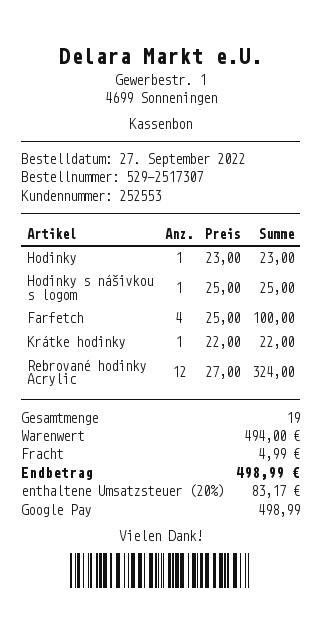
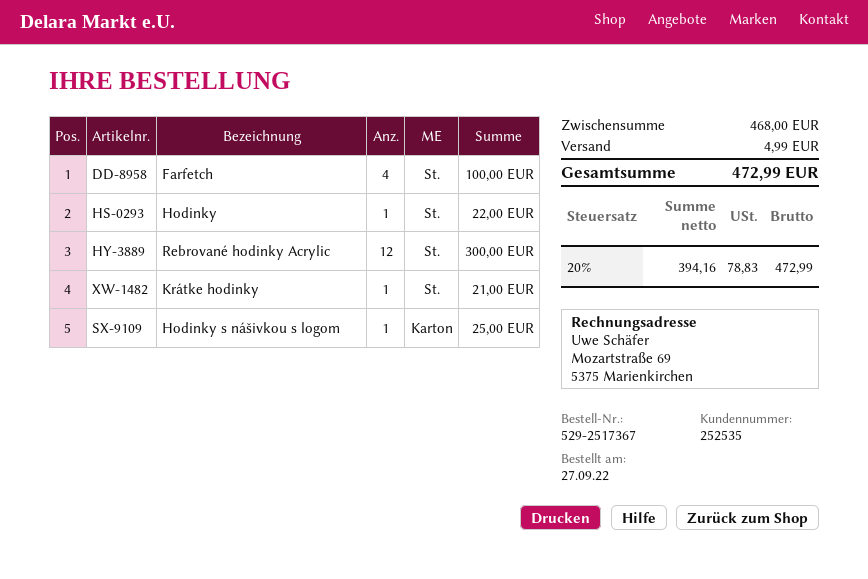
order number: 529-2517307 -> 529-2517367
customer number: 252553 -> 252535
Hodinky: 1 for 23.00 -> 1 for 22.00
Krátke hodinky: 1 for 22.00 -> 1 for 21.00
Rebrované hodinky Acrylic: 12 for 324.00 -> 12 for 300.00
subtotal: 494.00 -> 468.00
tax: 20% = 83.17 -> 20% = 78.83
total: 498.99 -> 472.99

